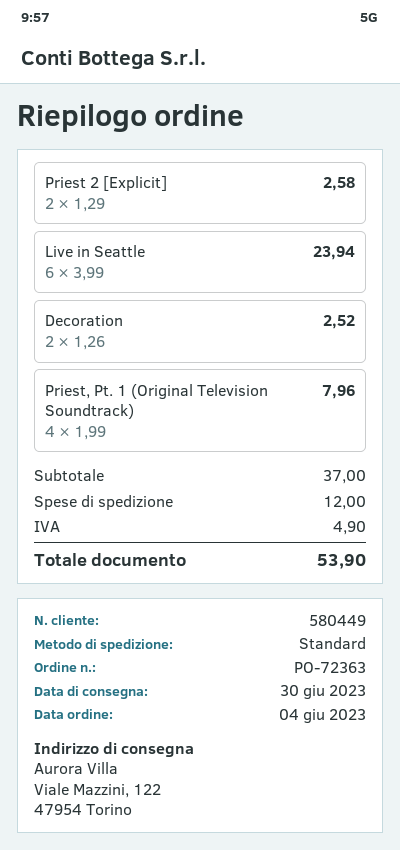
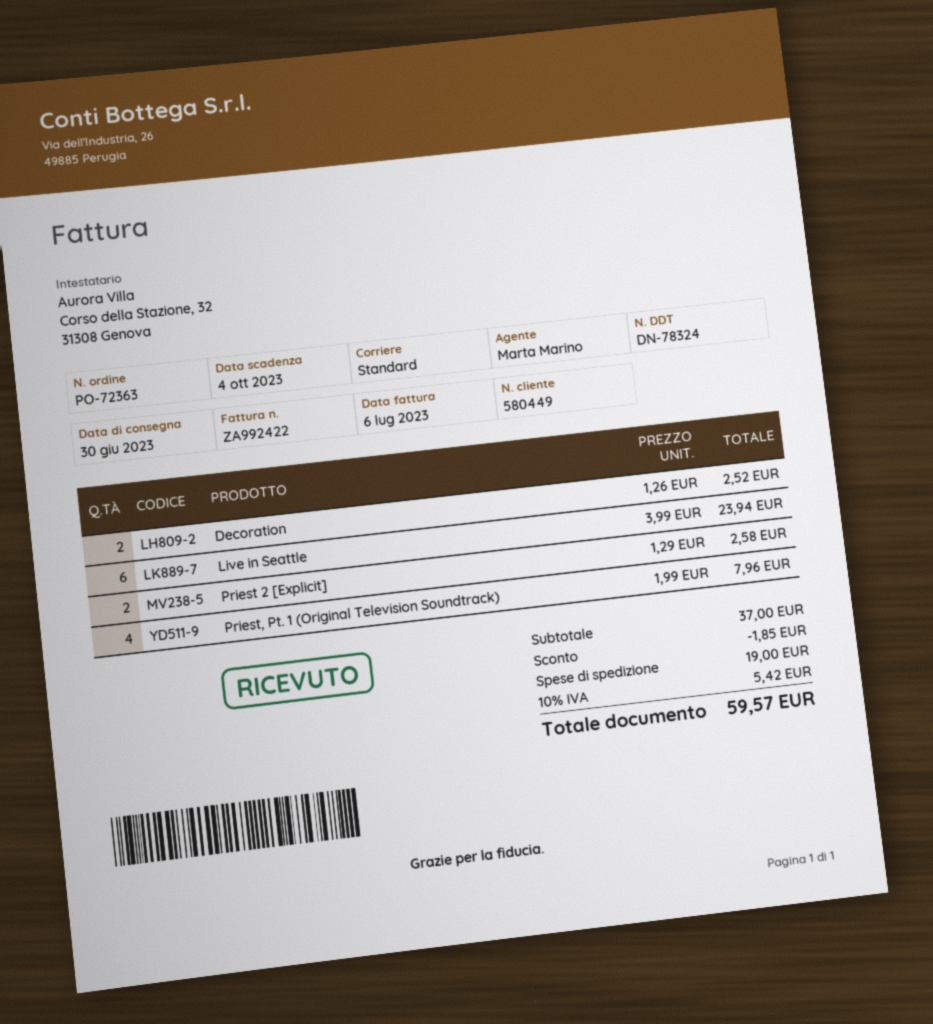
discount: none -> 1.85
shipping: 12.00 -> 19.00
tax: 4.90 -> 5.42
total: 53.90 -> 59.57

